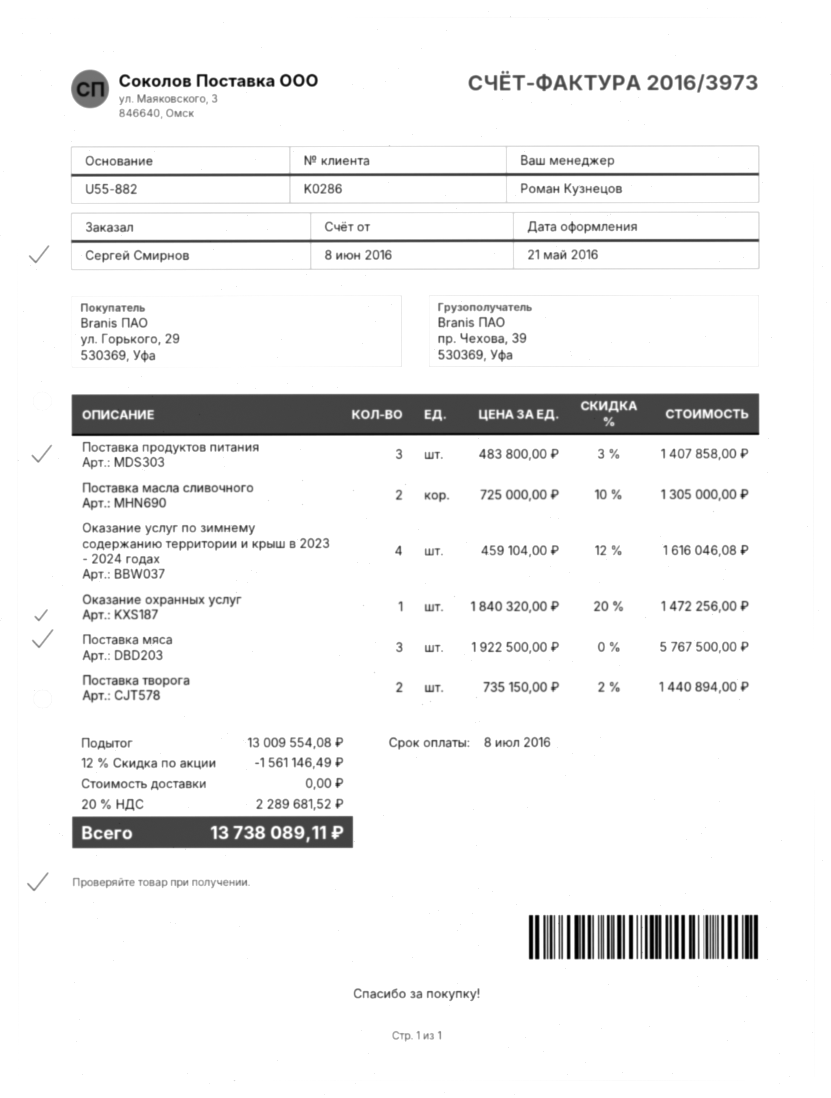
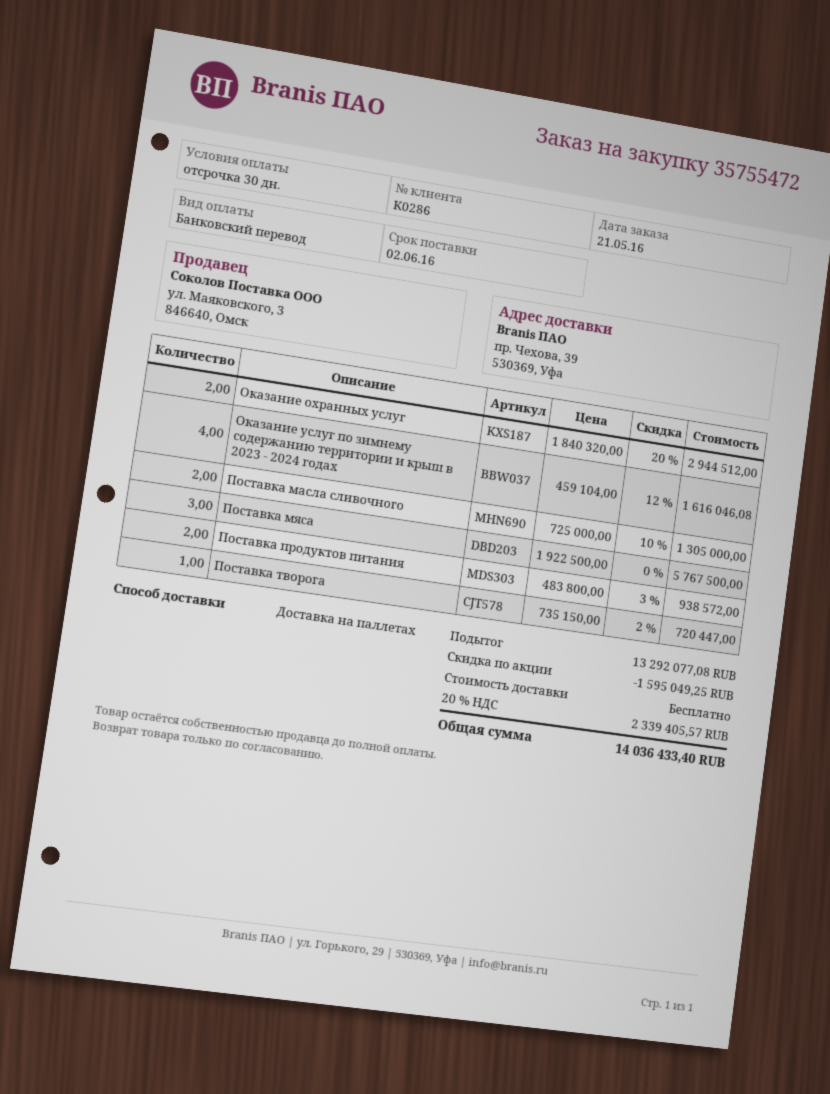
Поставка продуктов питания: 3 x 483800.00 - 3% = 1407858.00 -> 2 x 483800.00 - 3% = 938572.00
Оказание охранных услуг: 1 x 1840320.00 - 20% = 1472256.00 -> 2 x 1840320.00 - 20% = 2944512.00
Поставка творога: 2 x 735150.00 - 2% = 1440894.00 -> 1 x 735150.00 - 2% = 720447.00
subtotal: 13009554.08 -> 13292077.08
discount: 1561146.49 -> 1595049.25
tax: 20% = 2289681.52 -> 20% = 2339405.57
total: 13738089.11 -> 14036433.40

